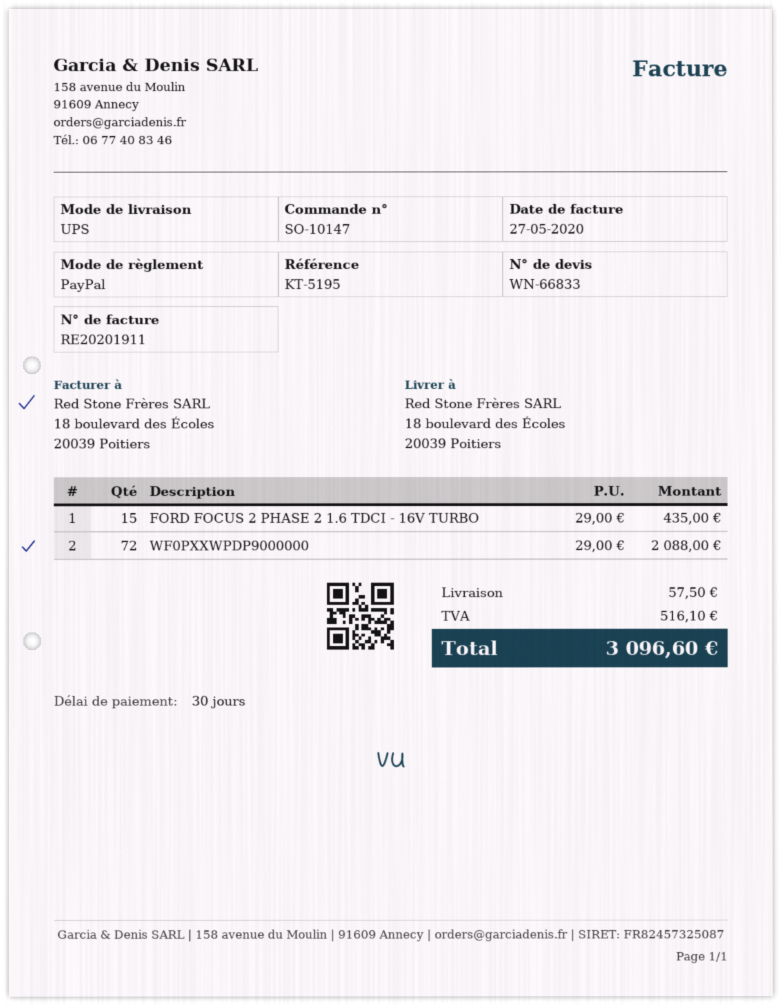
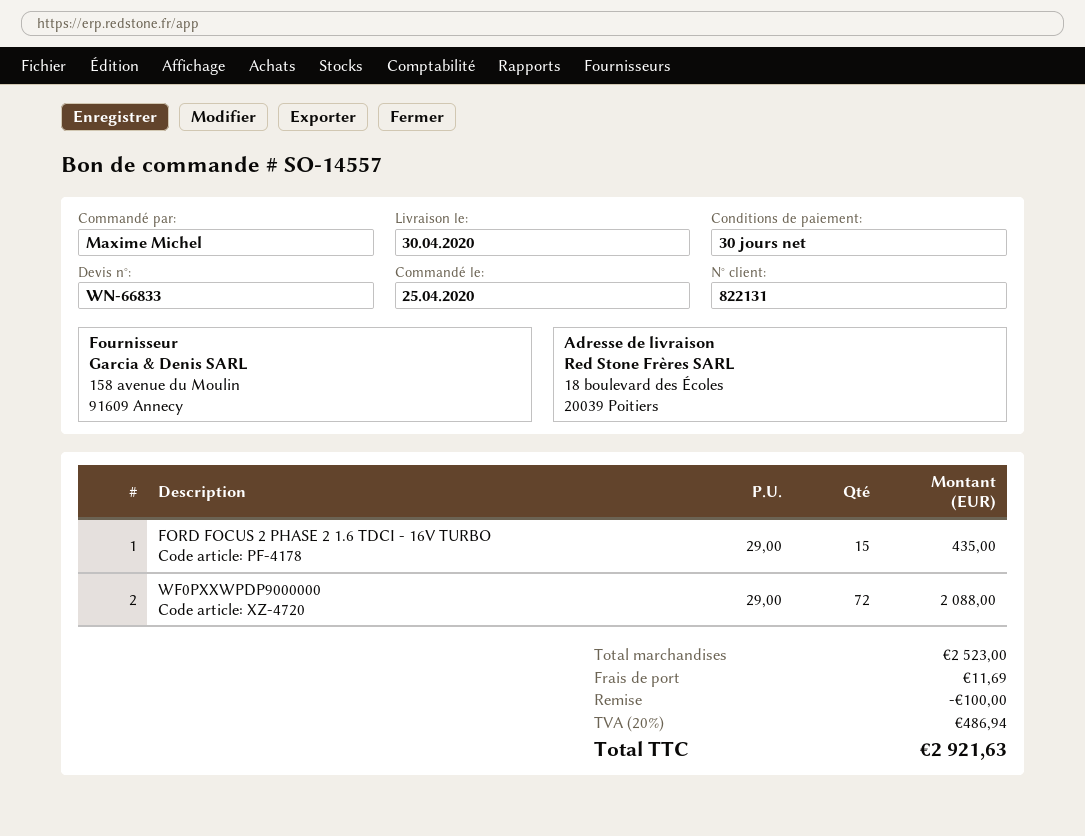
order number: SO-10147 -> SO-14557
discount: none -> 100.00
shipping: 57.50 -> 11.69
tax: 516.10 -> 486.94
total: 3096.60 -> 2921.63

